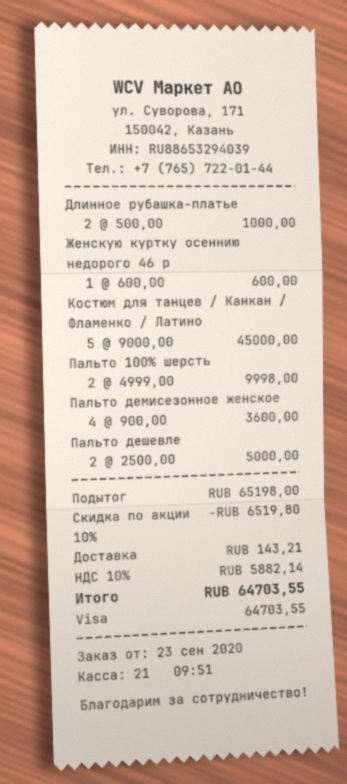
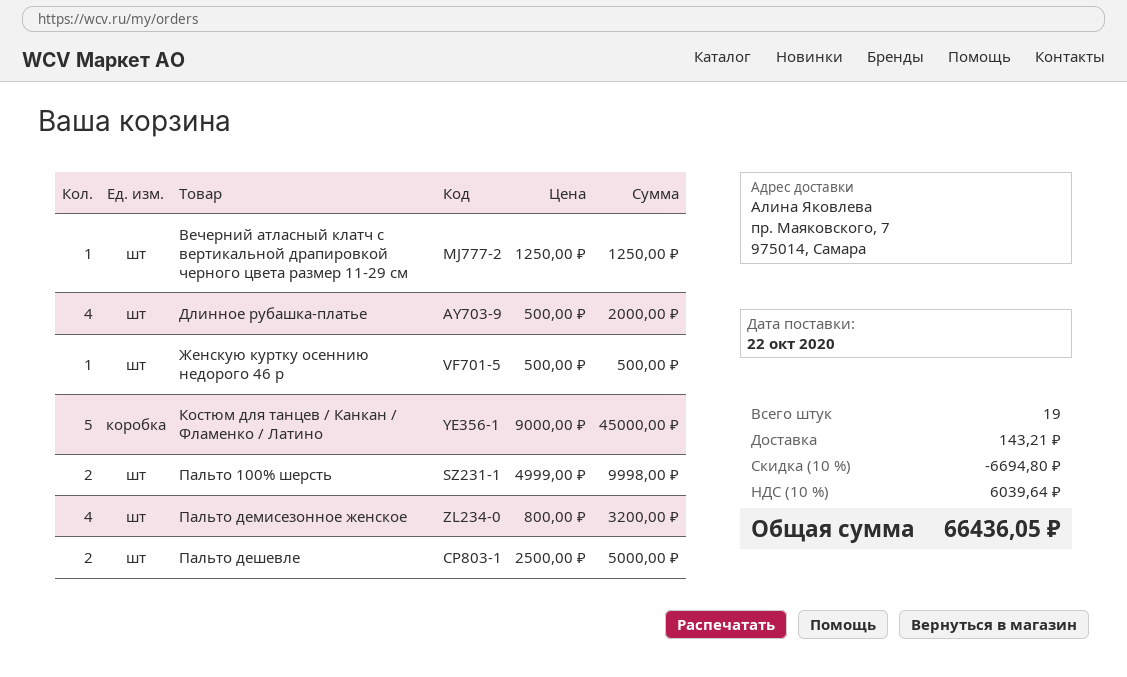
Длинное рубашка-платье: 2 x 500.00 = 1000.00 -> 4 x 500.00 = 2000.00
Женскую куртку осеннию недорого 46 р: 1 x 600.00 = 600.00 -> 1 x 500.00 = 500.00
Пальто демисезонное женское: 4 x 900.00 = 3600.00 -> 4 x 800.00 = 3200.00
Вечерний атласный клатч с вертикальной драпировкой черного цвета размер 11-29 см: none -> 1 x 1250.00 = 1250.00
discount: 10% = 6519.80 -> 10% = 6694.80
tax: 10% = 5882.14 -> 10% = 6039.64
total: 64703.55 -> 66436.05

